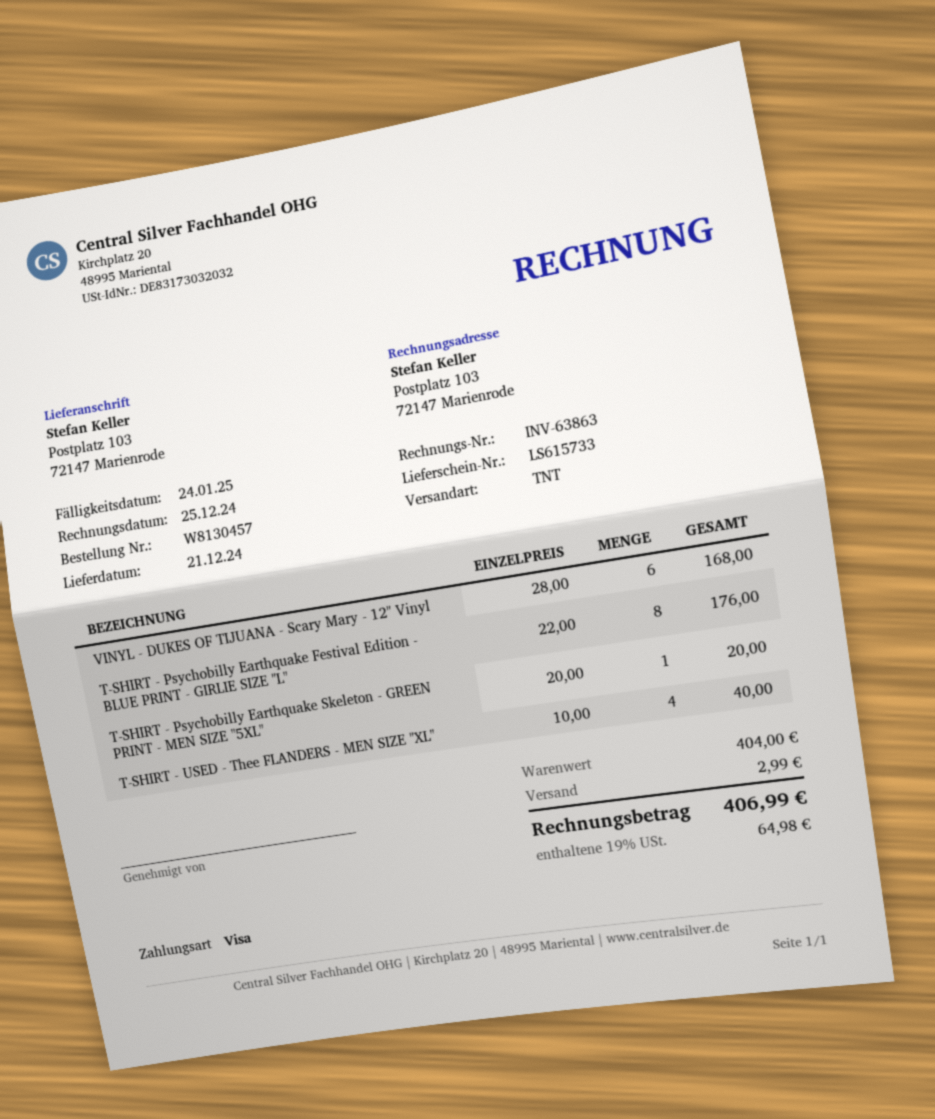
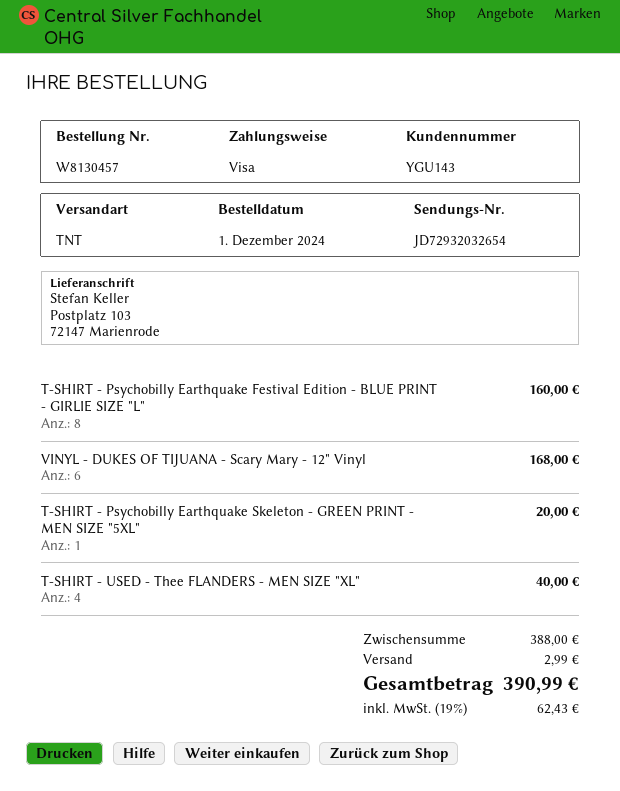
T-SHIRT - Psychobilly Earthquake Festival Edition - BLUE PRINT - GIRLIE SIZE "L": 8 for 176.00 -> 8 for 160.00
subtotal: 404.00 -> 388.00
tax: 19% = 64.98 -> 19% = 62.43
total: 406.99 -> 390.99

